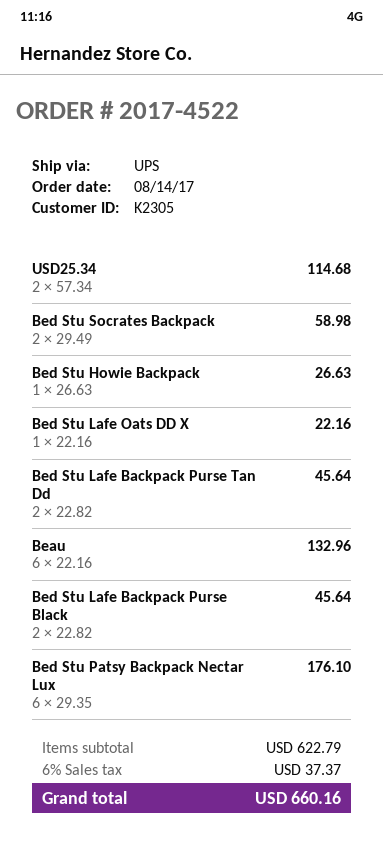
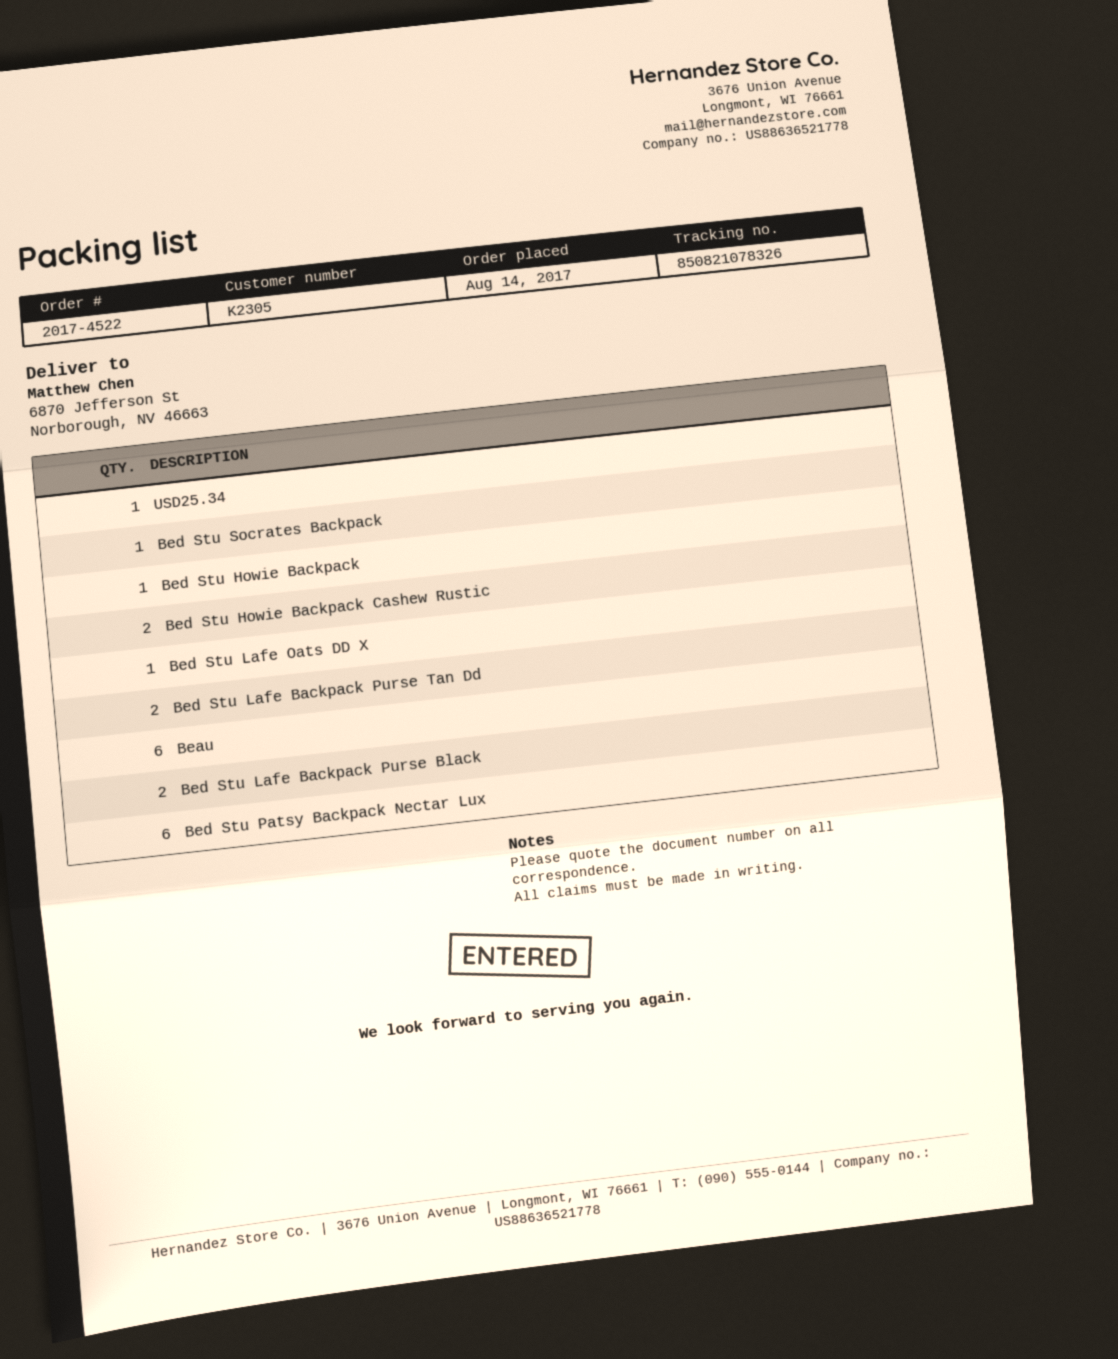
USD25.34: 2 -> 1
Bed Stu Socrates Backpack: 2 -> 1
Bed Stu Howie Backpack Cashew Rustic: none -> 2

